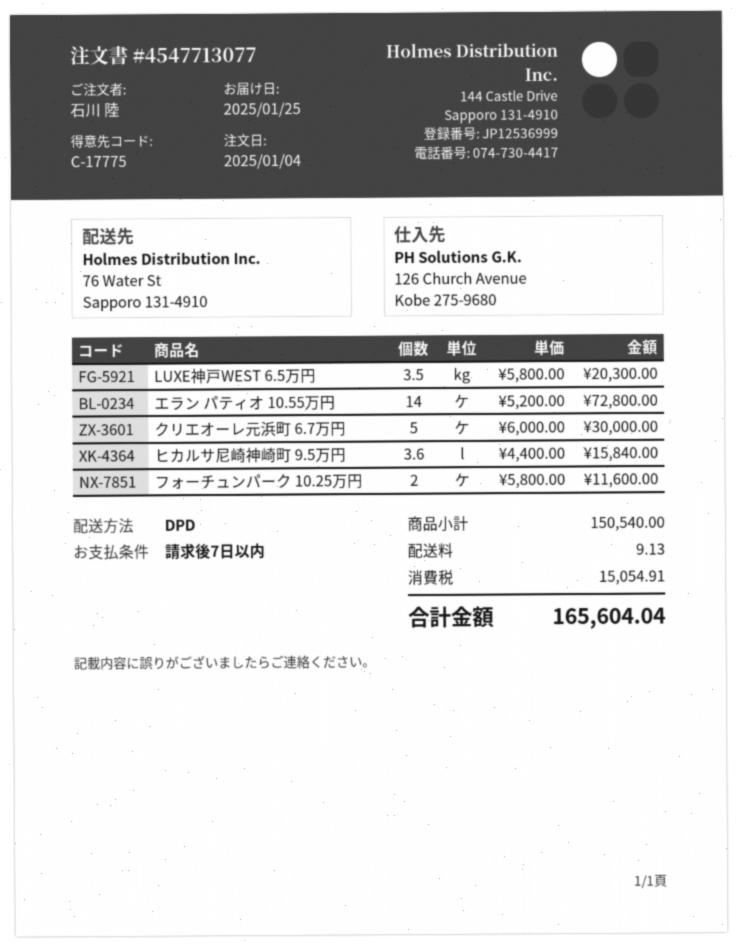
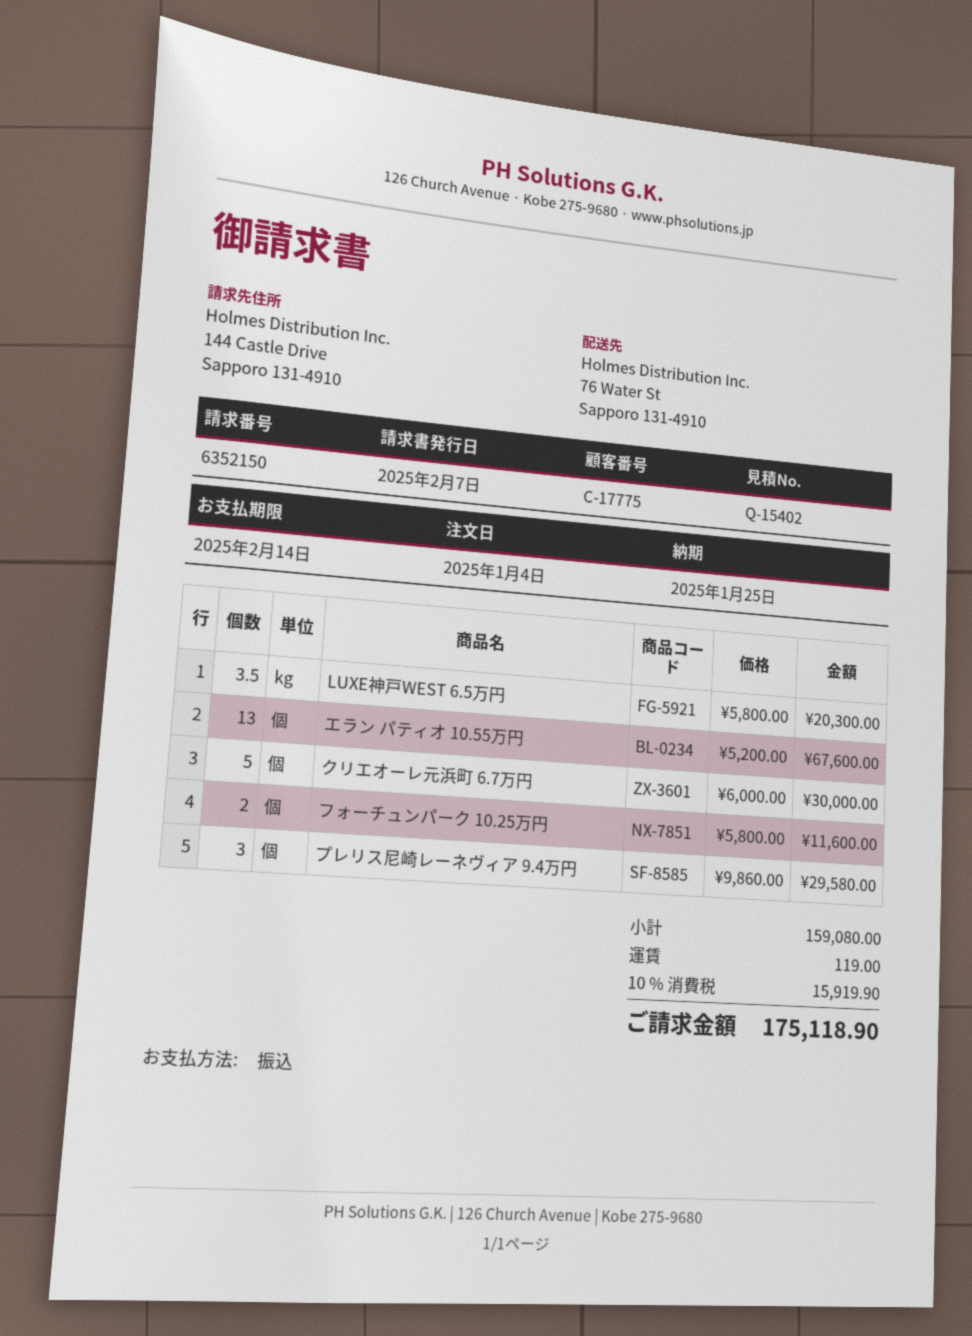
エラン パティオ 10.55万円: 14 x 5200.00 = 72800.00 -> 13 x 5200.00 = 67600.00
ヒカルサ尼崎神崎町 9.5万円: 3.6 x 4400.00 = 15840.00 -> none
プレリス尼崎レーネヴィア 9.4万円: none -> 3 x 9860.00 = 29580.00
subtotal: 150540.00 -> 159080.00
shipping: 9.13 -> 119.00
tax: 15054.91 -> 15919.90
total: 165604.04 -> 175118.90

